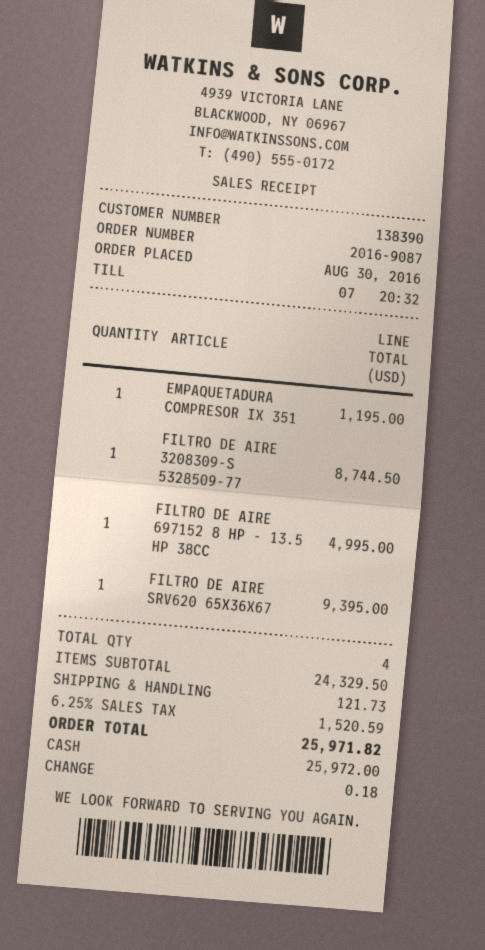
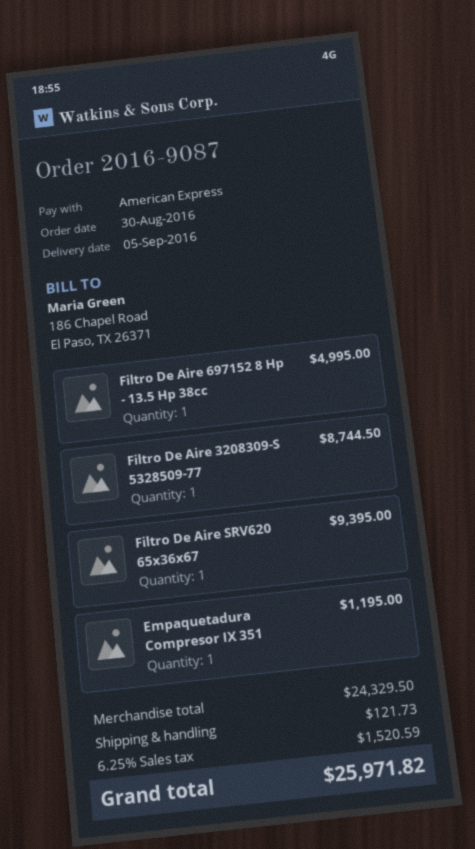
payment method: cash -> American Express

